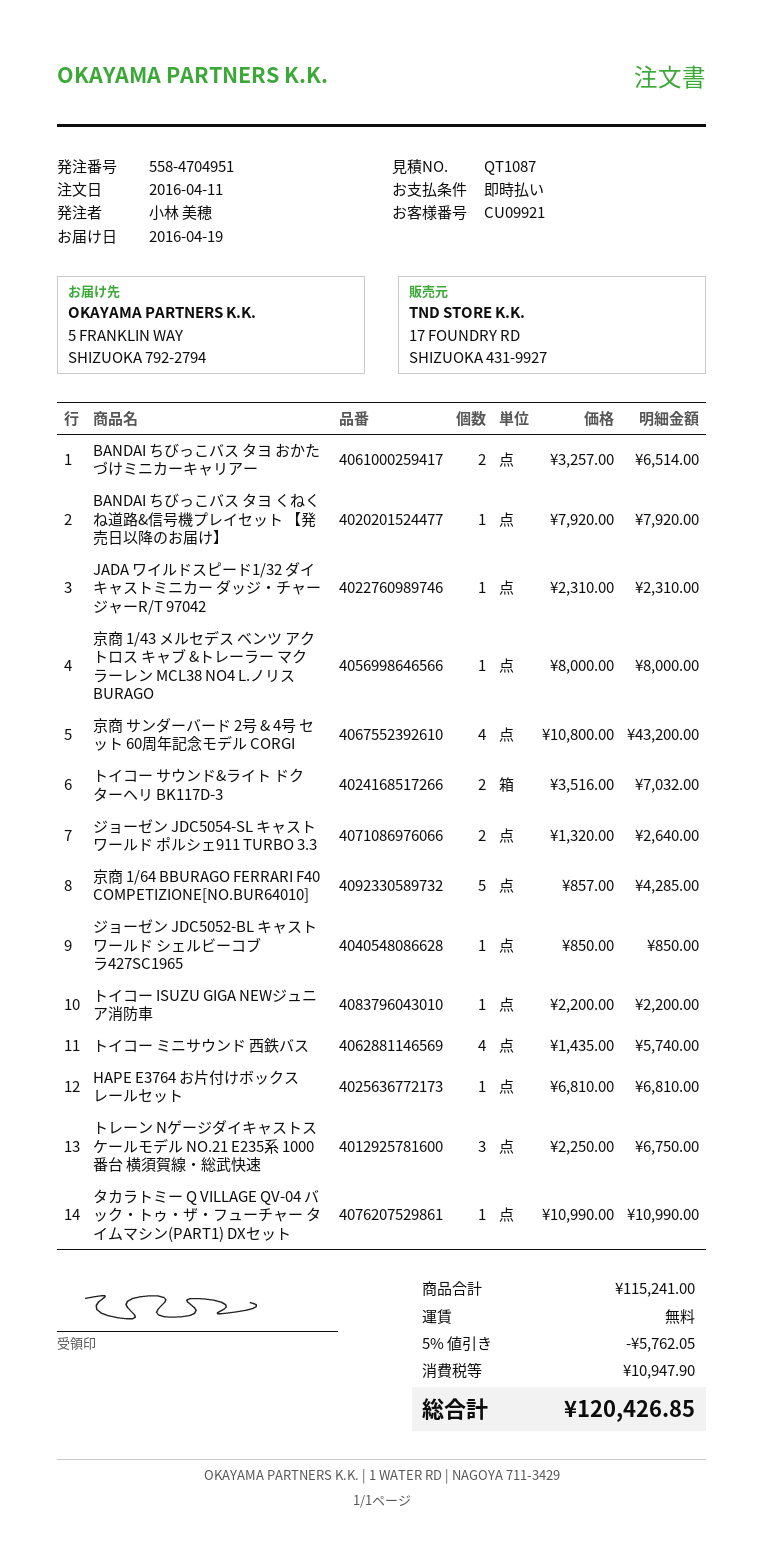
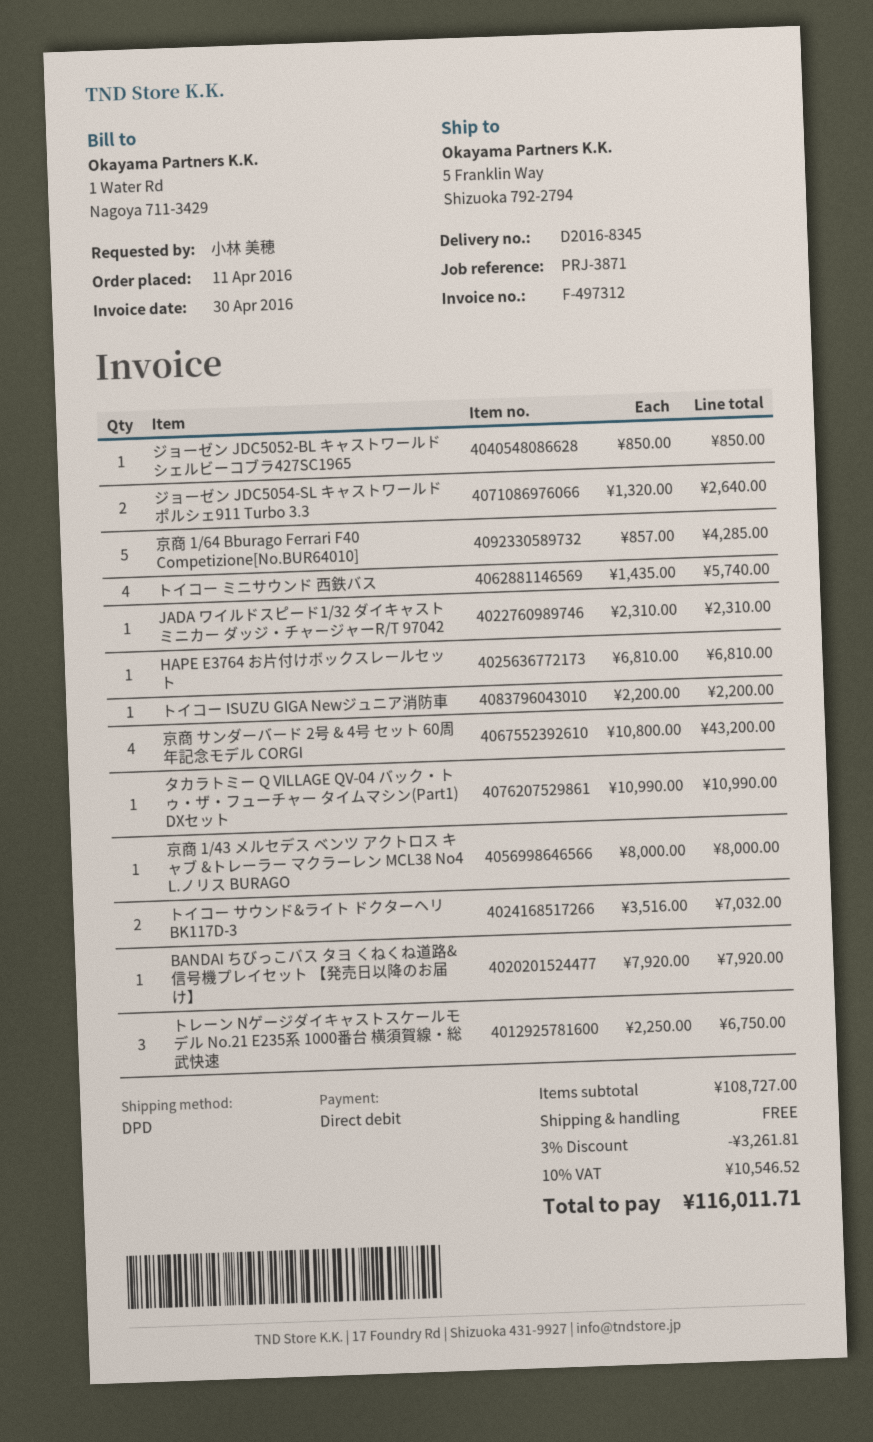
BANDAI ちびっこバス タヨ おかたづけミニカーキャリアー: 2 x 3257.00 = 6514.00 -> none
subtotal: 115241.00 -> 108727.00
discount: 5% = 5762.05 -> 3% = 3261.81
tax: 10947.90 -> 10546.52
total: 120426.85 -> 116011.71

